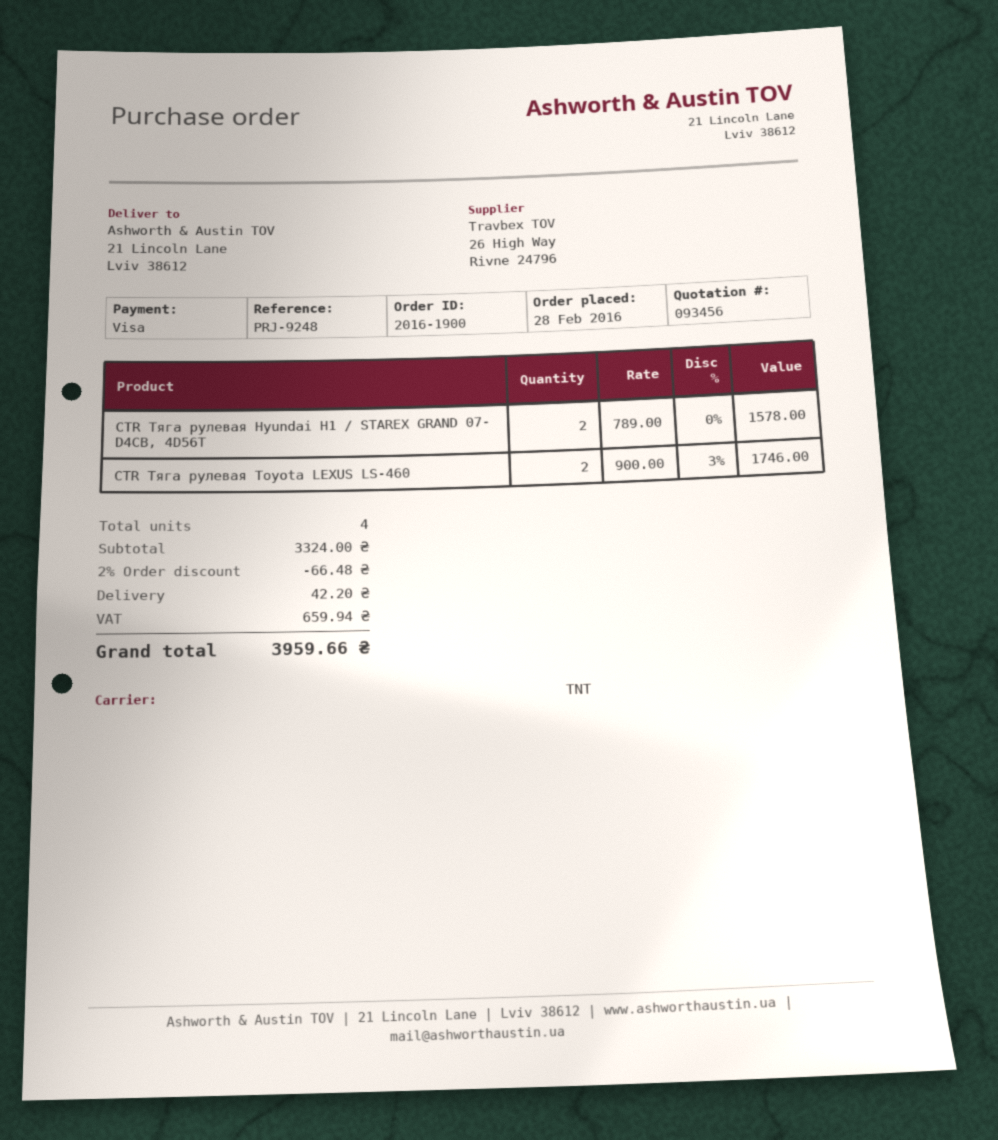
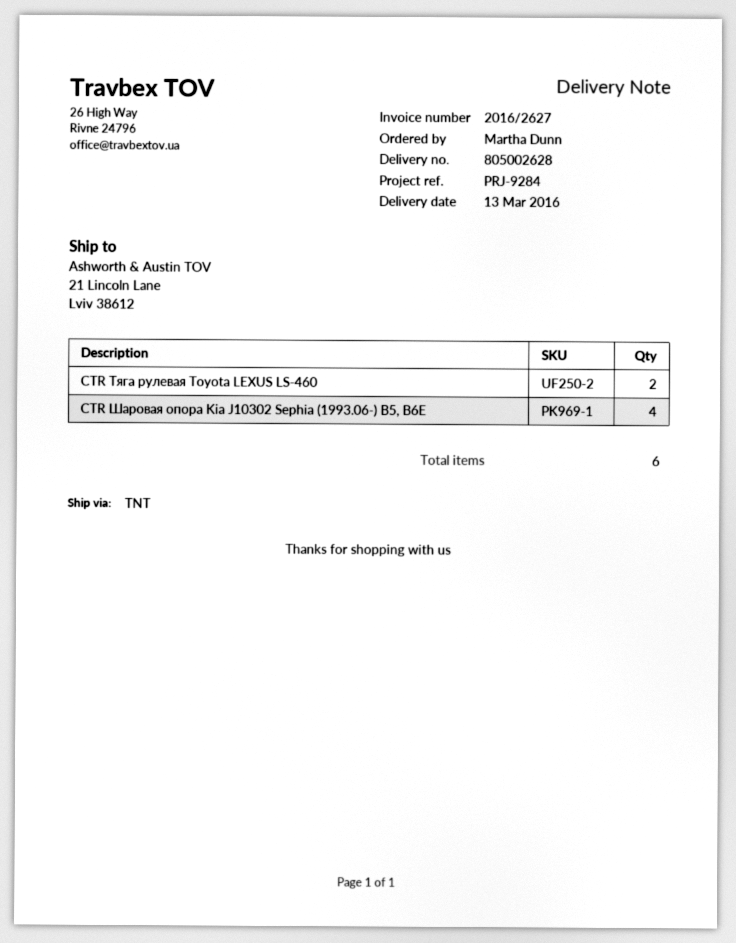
reference: PRJ-9248 -> PRJ-9284
CTR Тяга рулевая Hyundai H1 / STAREX GRAND 07- D4CB, 4D56T: 2 -> none
CTR Шаровая опора Kia J10302 Sephia (1993.06-) B5, B6E: none -> 4
total quantity: 4 -> 6

